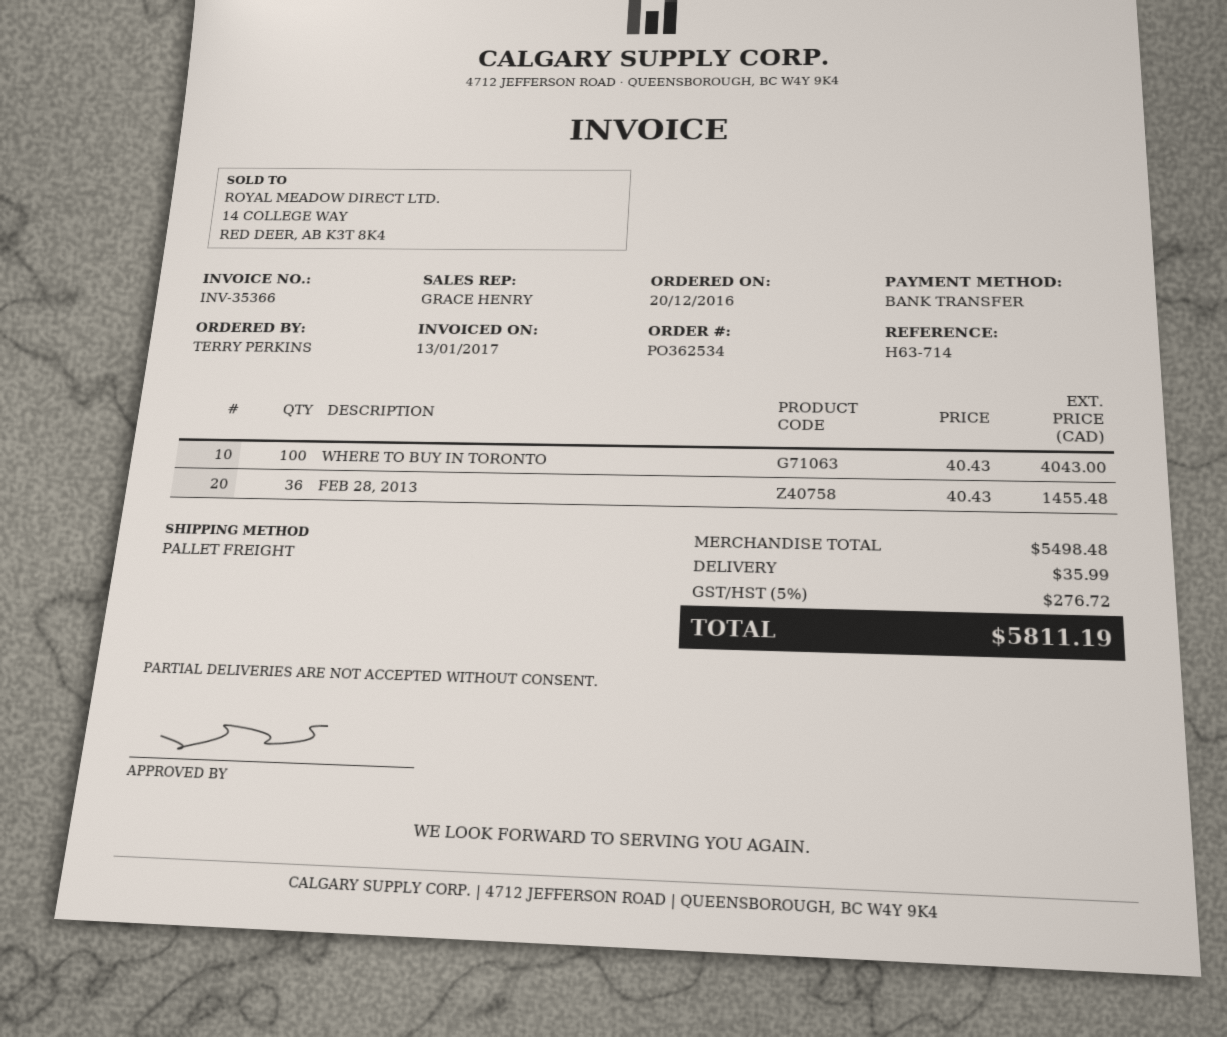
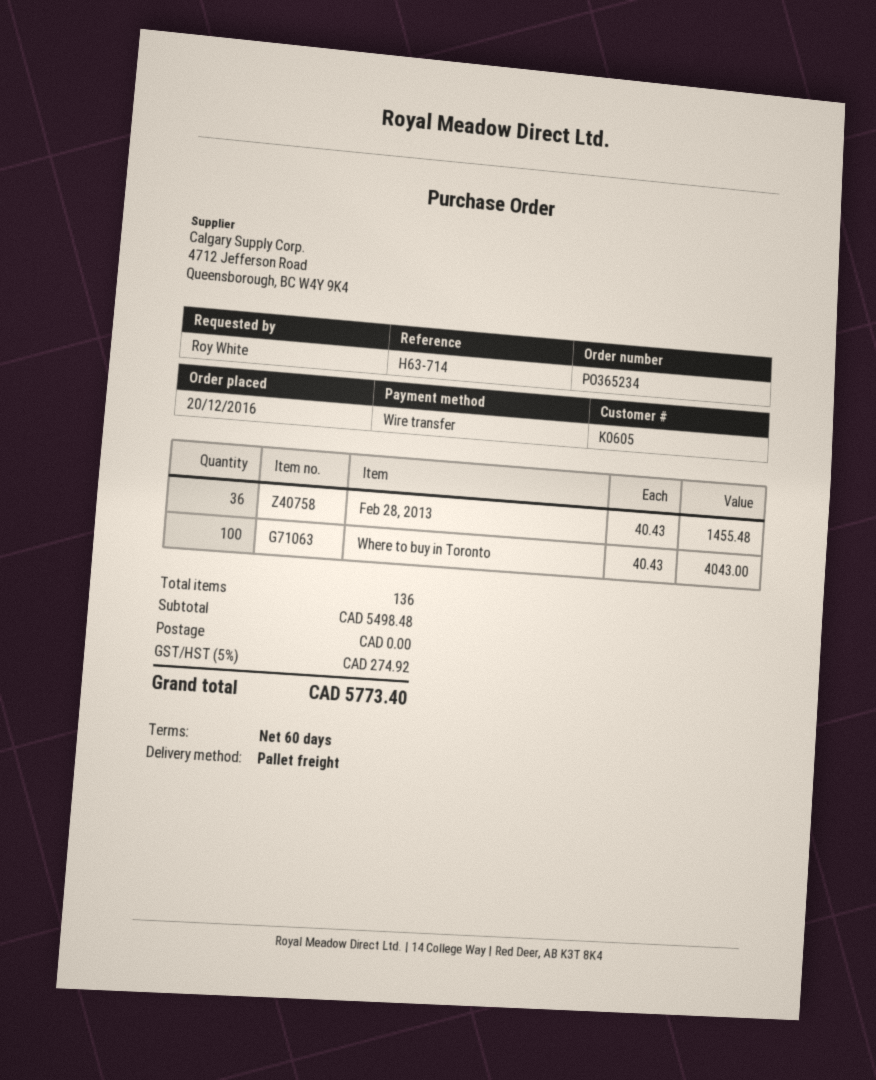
order number: PO362534 -> PO365234
ordered by: TERRY PERKINS -> Roy White
shipping: 35.99 -> 0.00
tax: 5% = 276.72 -> 5% = 274.92
total: 5811.19 -> 5773.40

